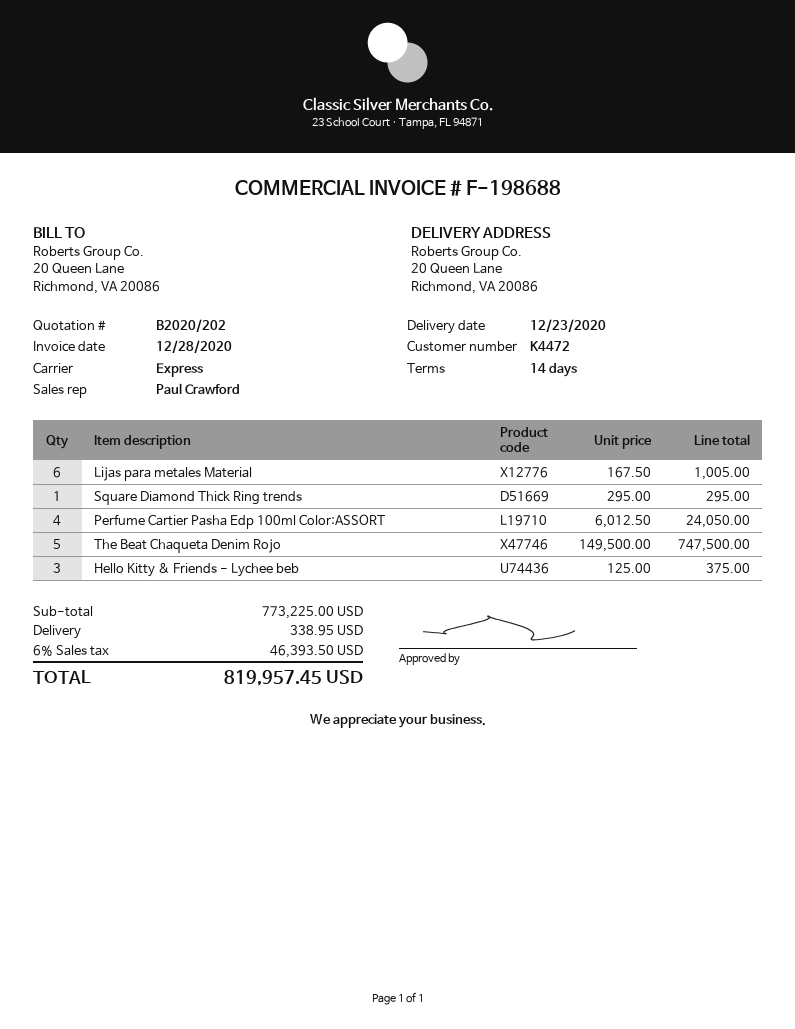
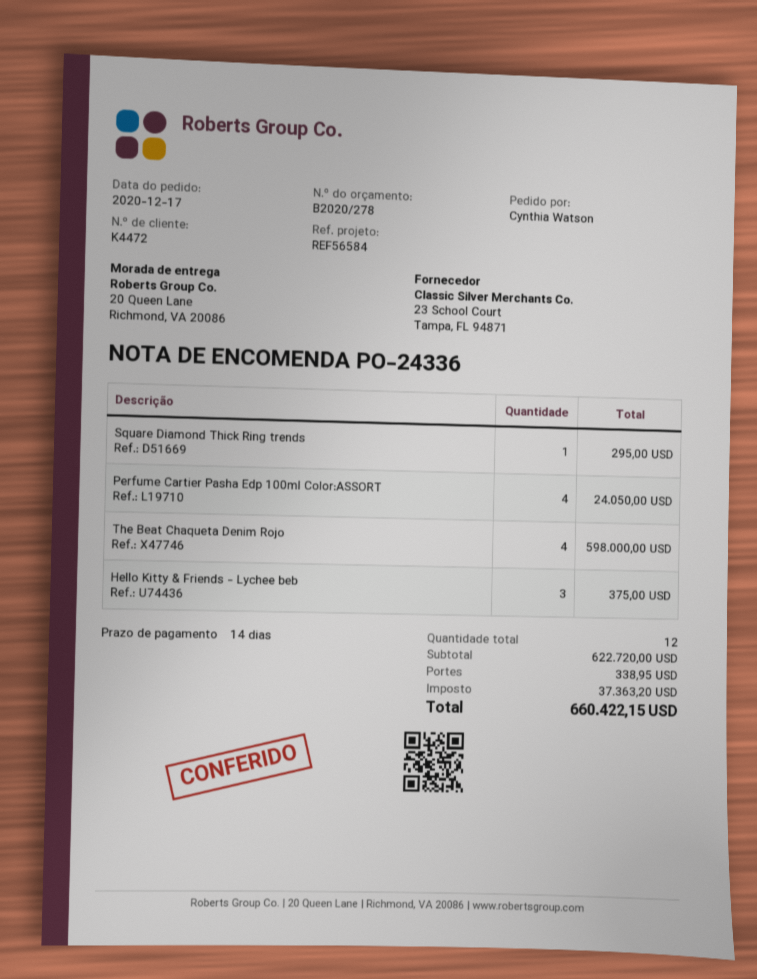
quote number: B2020/202 -> B2020/278
Lijas para metales Material: 6 for 1005.00 -> none
The Beat Chaqueta Denim Rojo: 5 for 747500.00 -> 4 for 598000.00
subtotal: 773225.00 -> 622720.00
tax: 46393.50 -> 37363.20
total: 819957.45 -> 660422.15

